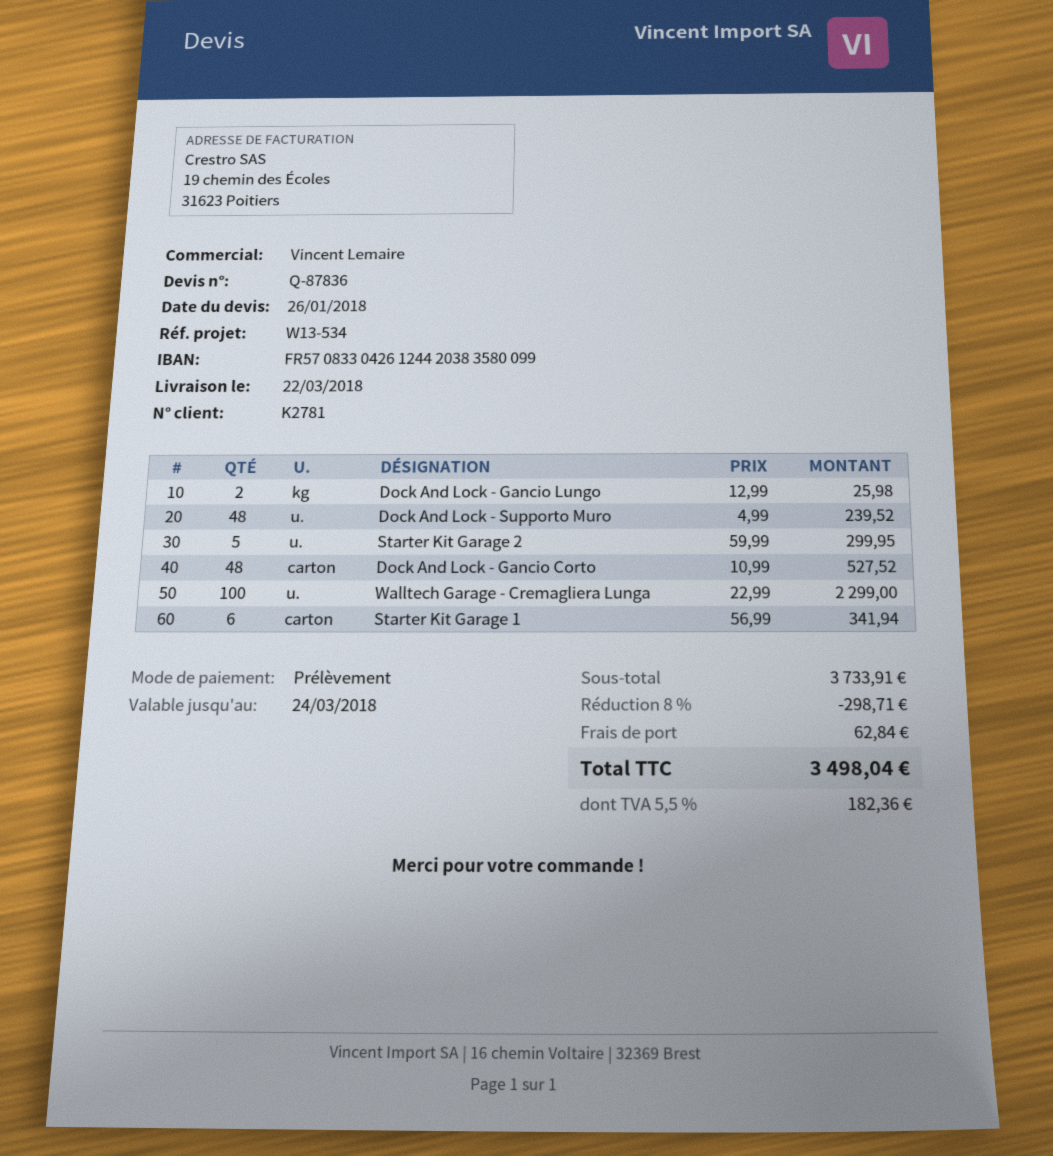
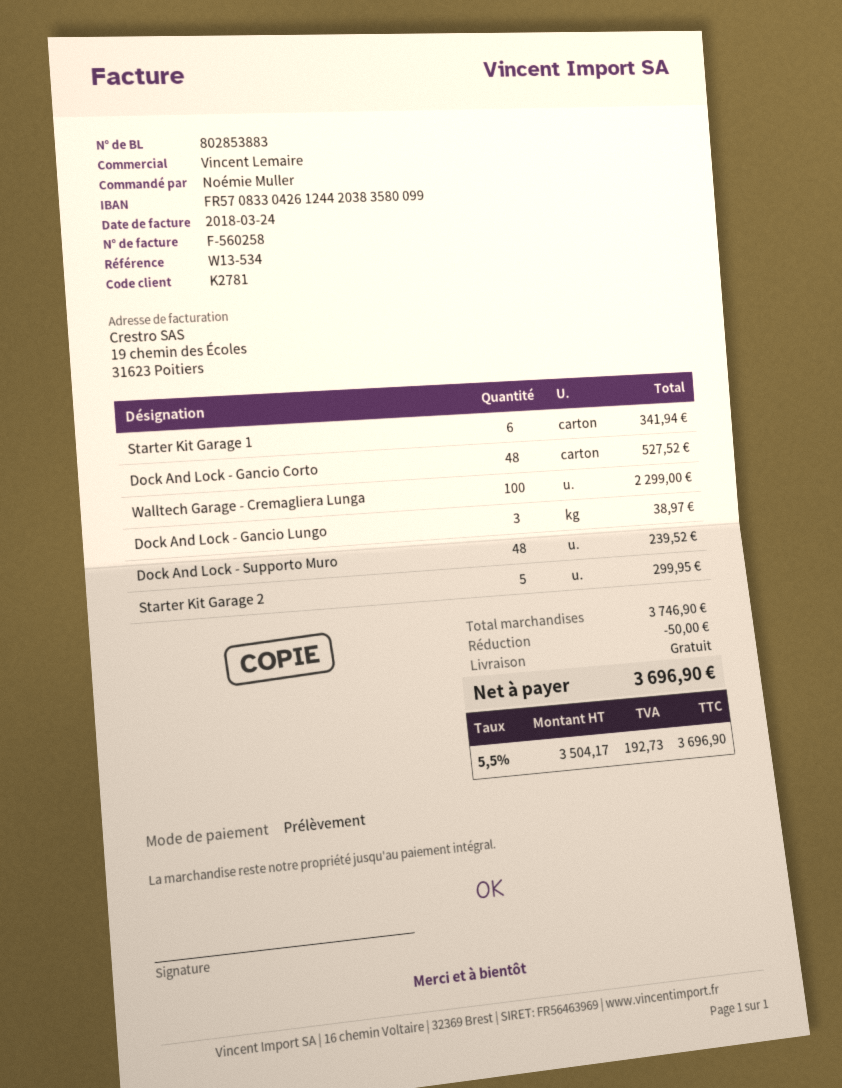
Dock And Lock - Gancio Lungo: 2 for 25.98 -> 3 for 38.97
subtotal: 3733.91 -> 3746.90
discount: 298.71 -> 50.00
shipping: 62.84 -> 0.00
tax: 5.5% = 182.36 -> 5.5% = 192.73
total: 3498.04 -> 3696.90

